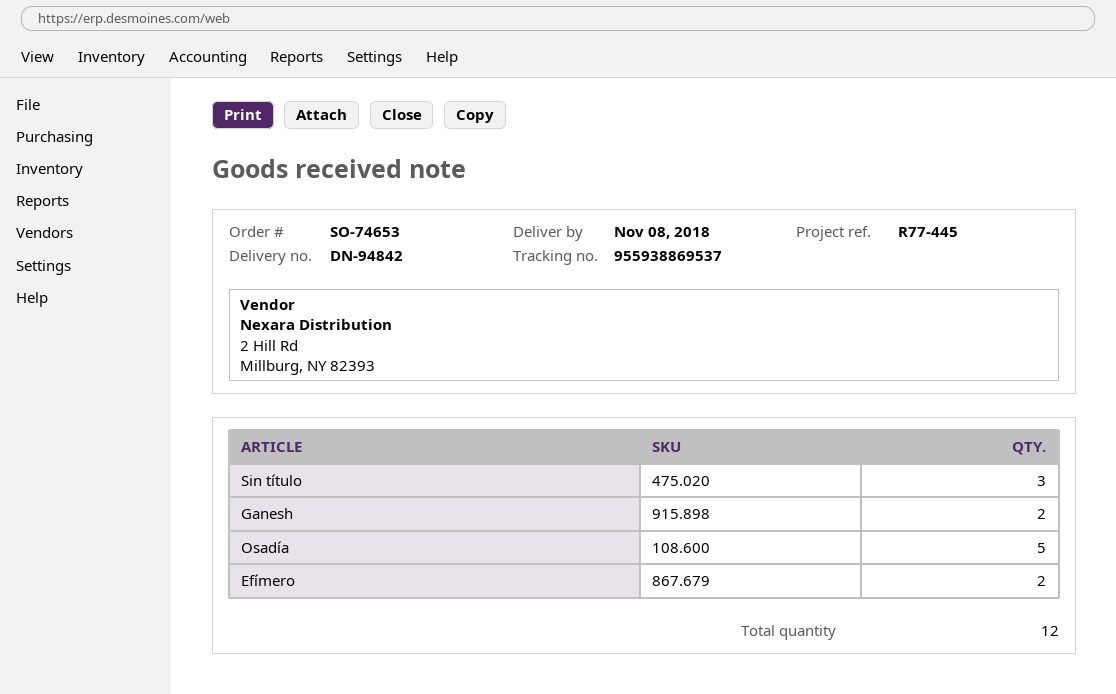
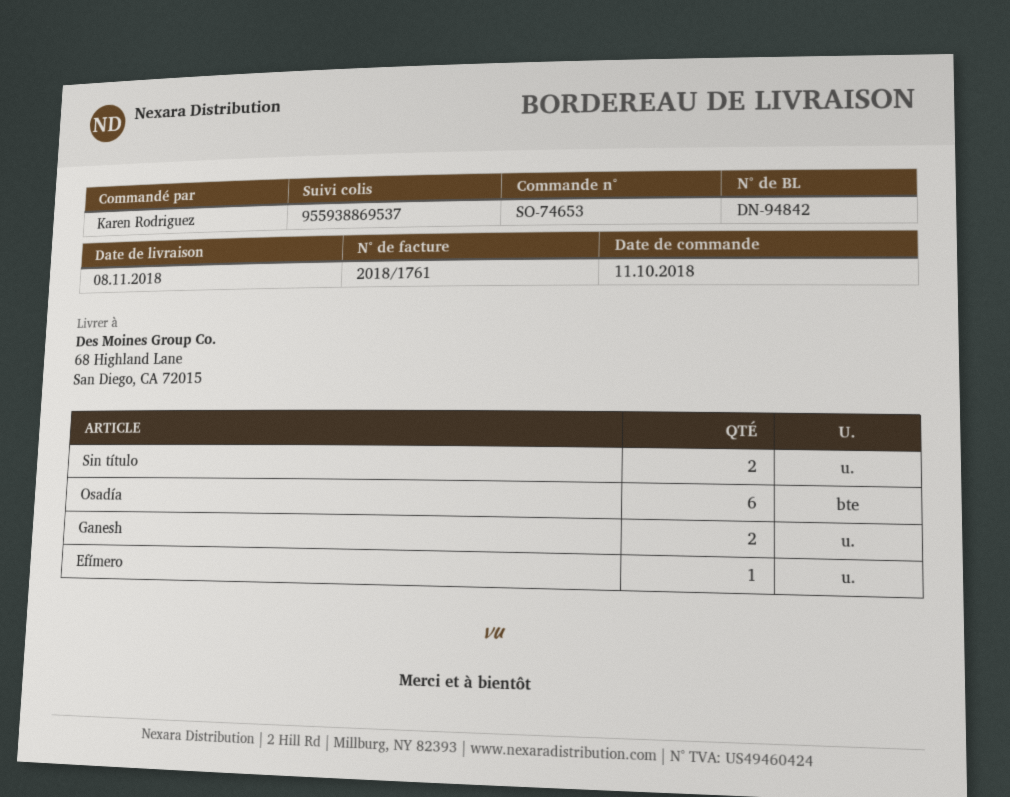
Sin título: 3 -> 2
Osadía: 5 -> 6
Efímero: 2 -> 1

